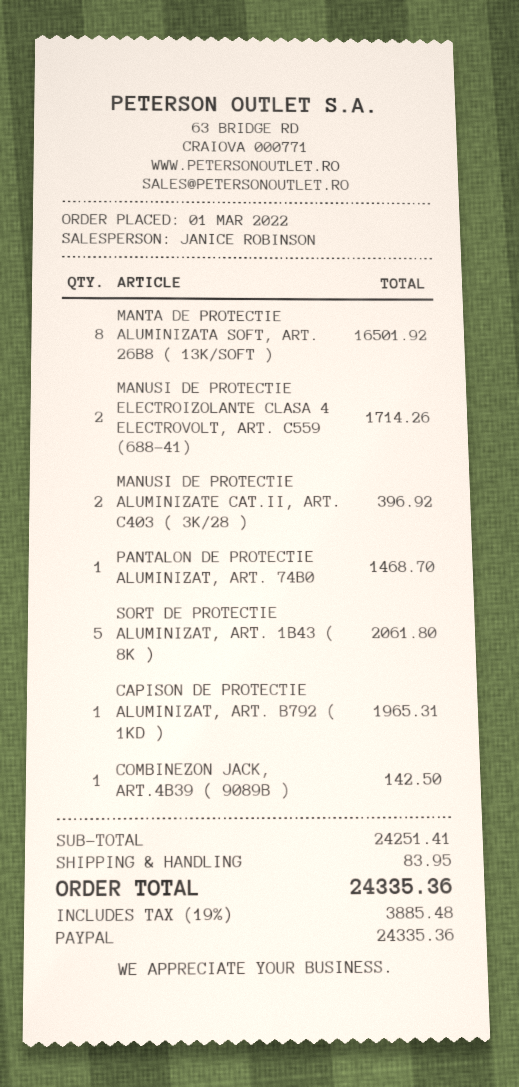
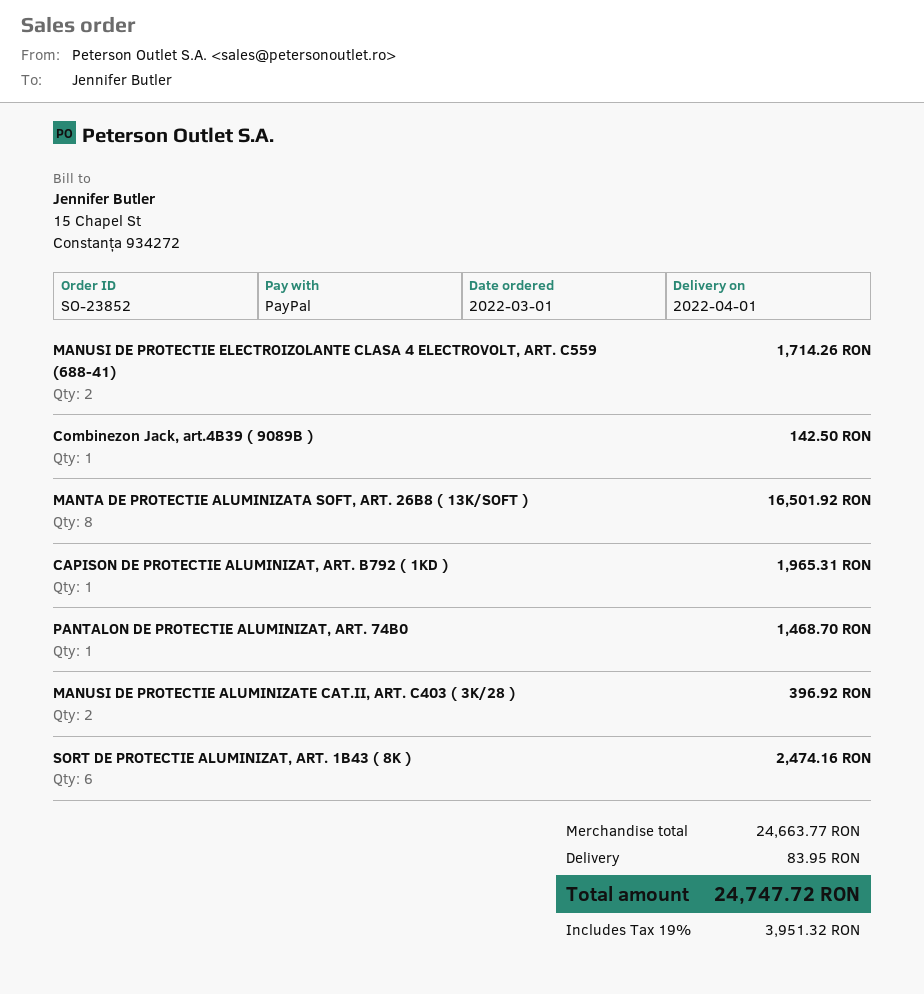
SORT DE PROTECTIE ALUMINIZAT, ART. 1B43 ( 8K ): 5 for 2061.80 -> 6 for 2474.16
subtotal: 24251.41 -> 24663.77
tax: 19% = 3885.48 -> 19% = 3951.32
total: 24335.36 -> 24747.72

